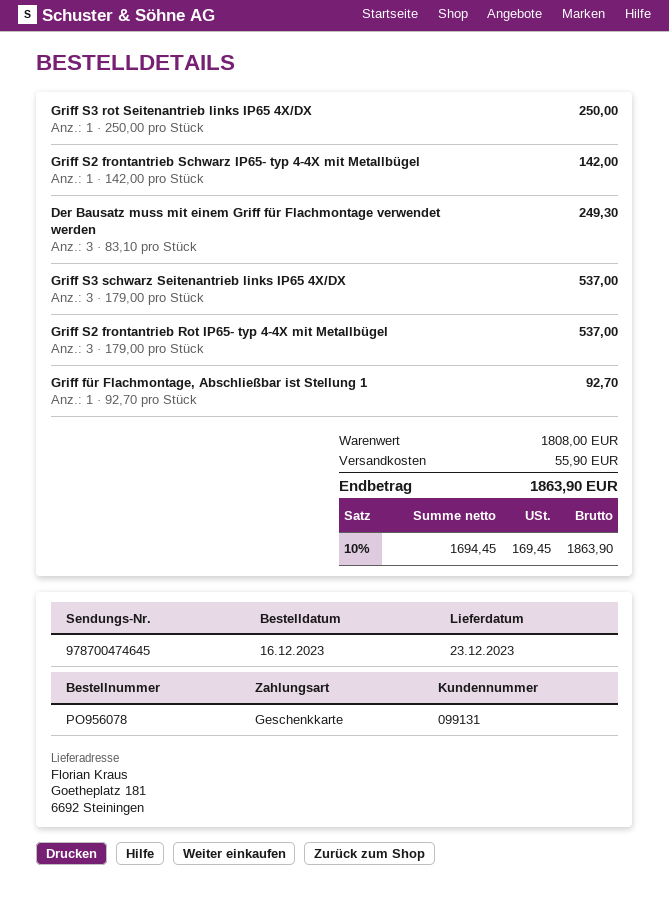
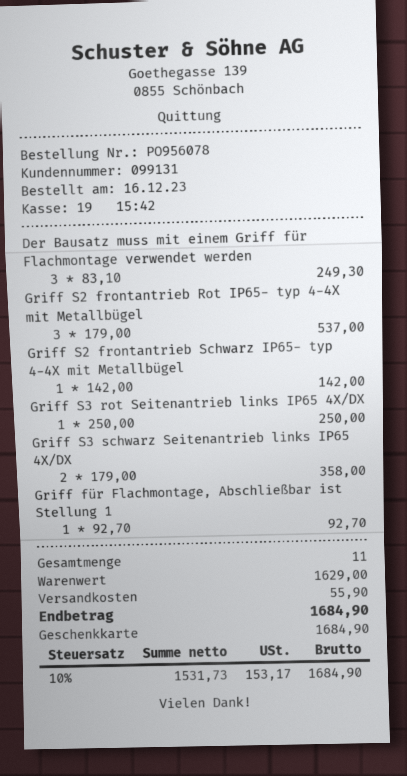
Griff S3 schwarz Seitenantrieb links IP65 4X/DX: 3 x 179.00 = 537.00 -> 2 x 179.00 = 358.00
subtotal: 1808.00 -> 1629.00
net: 1694.45 -> 1531.73
tax: 10% = 169.45 -> 10% = 153.17
total: 1863.90 -> 1684.90

